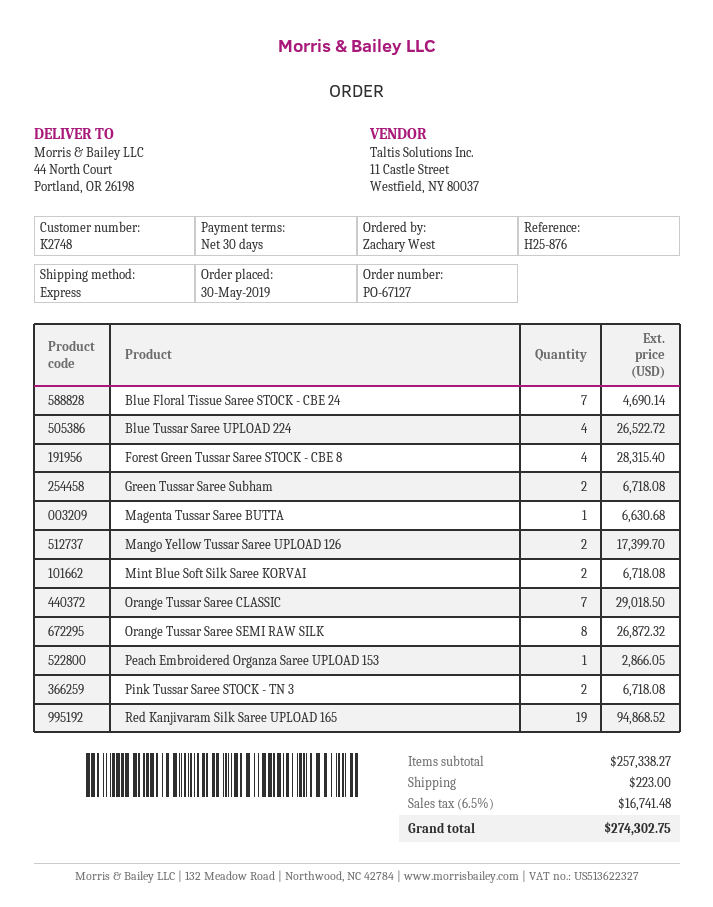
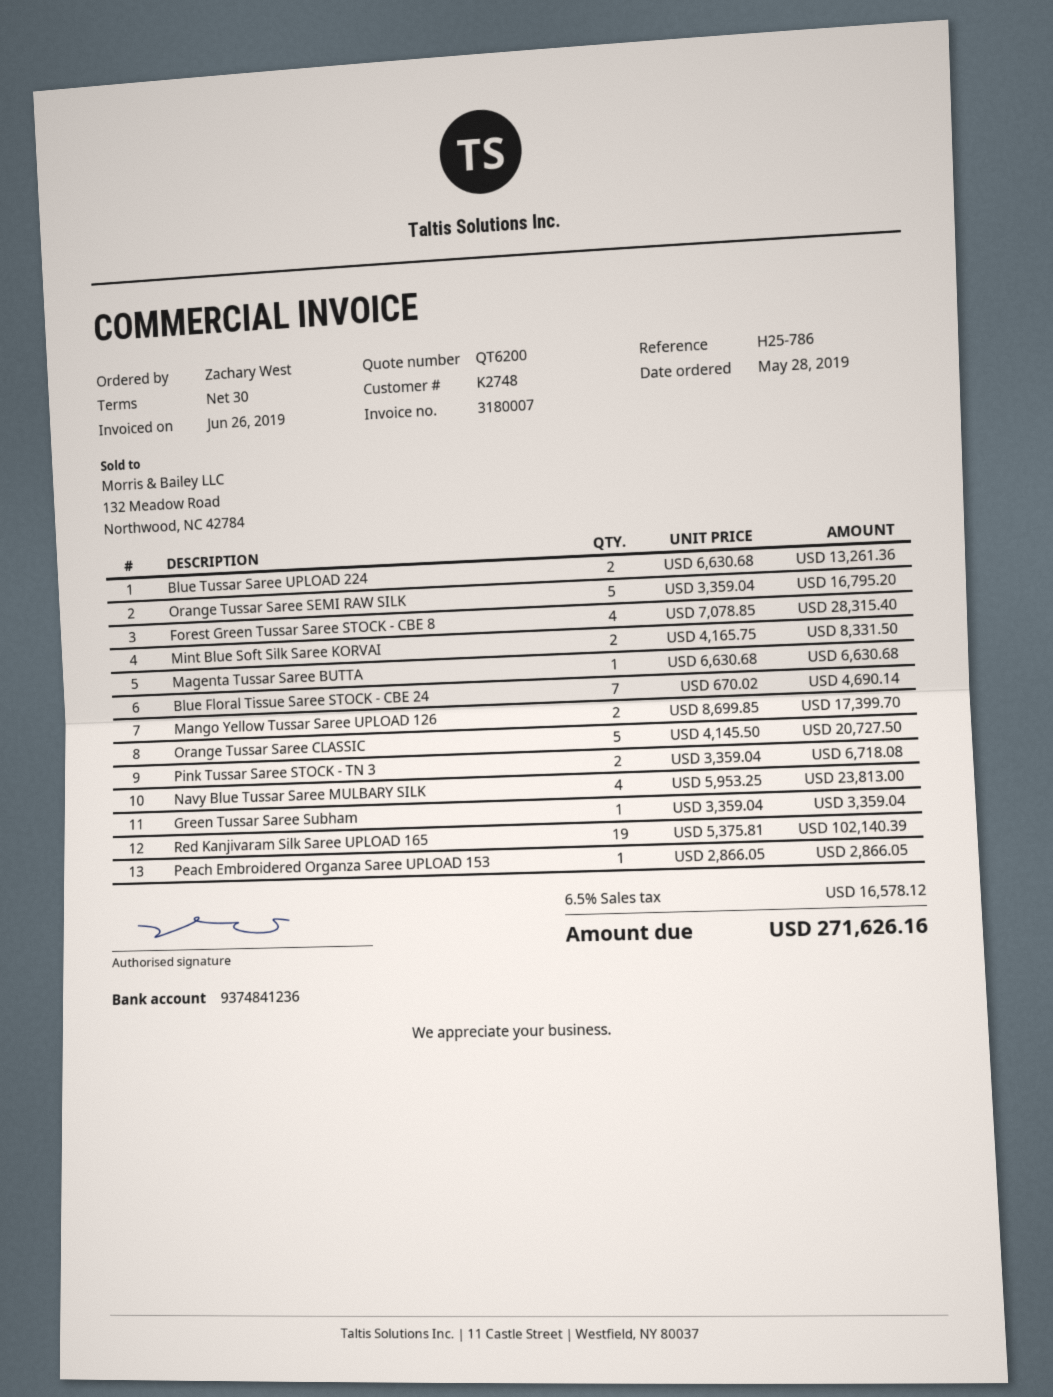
order date: 2019-05-30 -> 2019-05-28
reference: H25-876 -> H25-786
Blue Tussar Saree UPLOAD 224: 4 for 26522.72 -> 2 for 13261.36
Green Tussar Saree Subham: 2 for 6718.08 -> 1 for 3359.04
Mint Blue Soft Silk Saree KORVAI: 2 for 6718.08 -> 2 for 8331.50
Orange Tussar Saree CLASSIC: 7 for 29018.50 -> 5 for 20727.50
Orange Tussar Saree SEMI RAW SILK: 8 for 26872.32 -> 5 for 16795.20
Red Kanjivaram Silk Saree UPLOAD 165: 19 for 94868.52 -> 19 for 102140.39
Navy Blue Tussar Saree MULBARY SILK: none -> 4 for 23813.00
shipping: 223.00 -> none
tax: 6.5% = 16741.48 -> 6.5% = 16578.12
total: 274302.75 -> 271626.16

